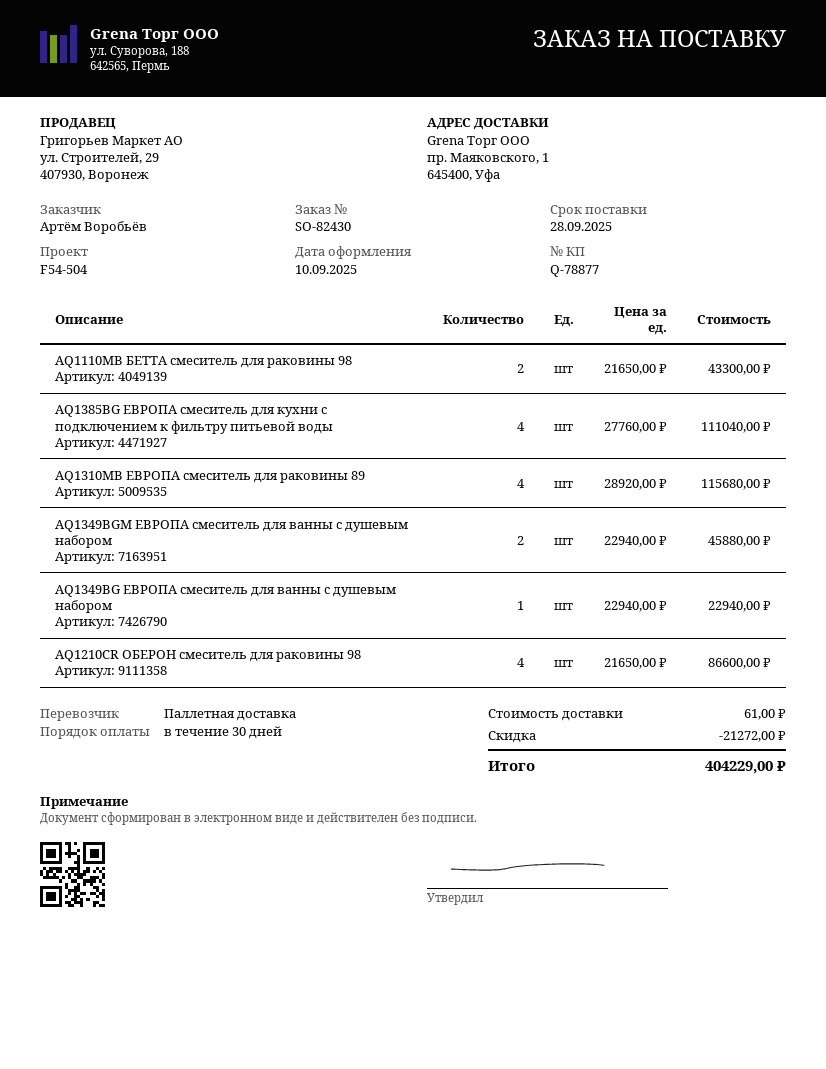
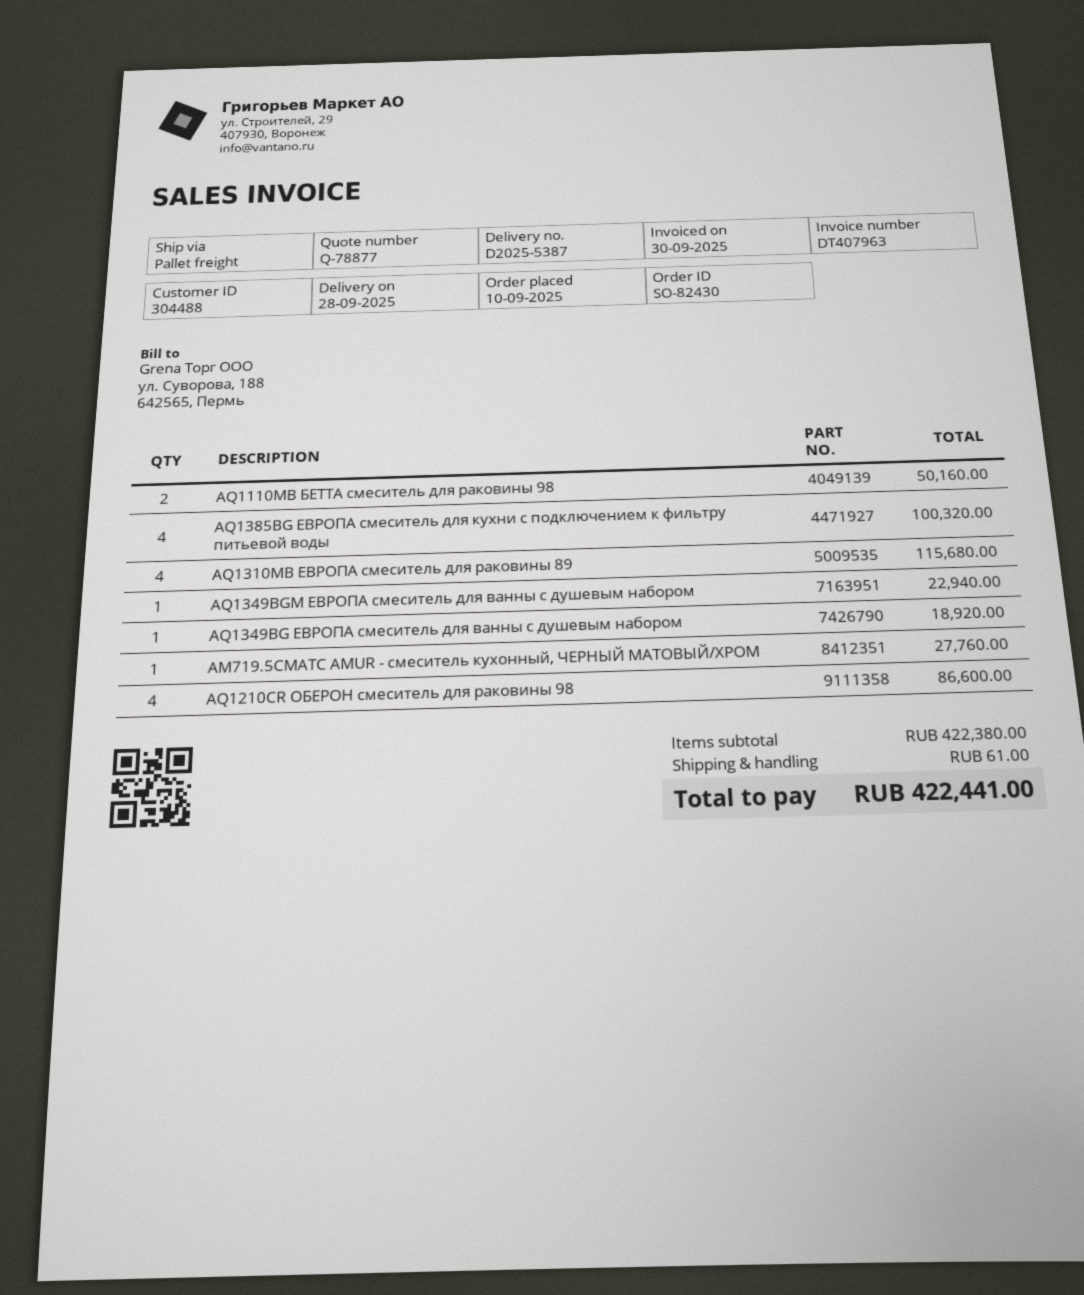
AQ1110MB БЕТТА смеситель для раковины 98: 2 for 43300.00 -> 2 for 50160.00
AQ1385BG ЕВРОПА смеситель для кухни с подключением к фильтру питьевой воды: 4 for 111040.00 -> 4 for 100320.00
AQ1349BGM ЕВРОПА смеситель для ванны с душевым набором: 2 for 45880.00 -> 1 for 22940.00
AQ1349BG ЕВРОПА смеситель для ванны с душевым набором: 1 for 22940.00 -> 1 for 18920.00
AM719.5CMATC AMUR - смеситель кухонный, ЧЕРНЫЙ МАТОВЫЙ/ХРОМ: none -> 1 for 27760.00
discount: 21272.00 -> none
total: 404229.00 -> 422441.00

